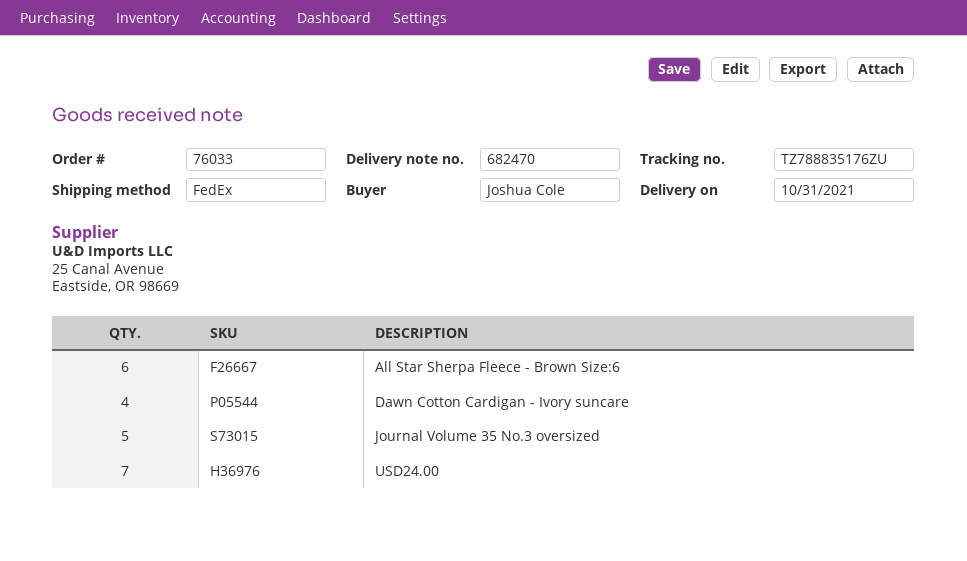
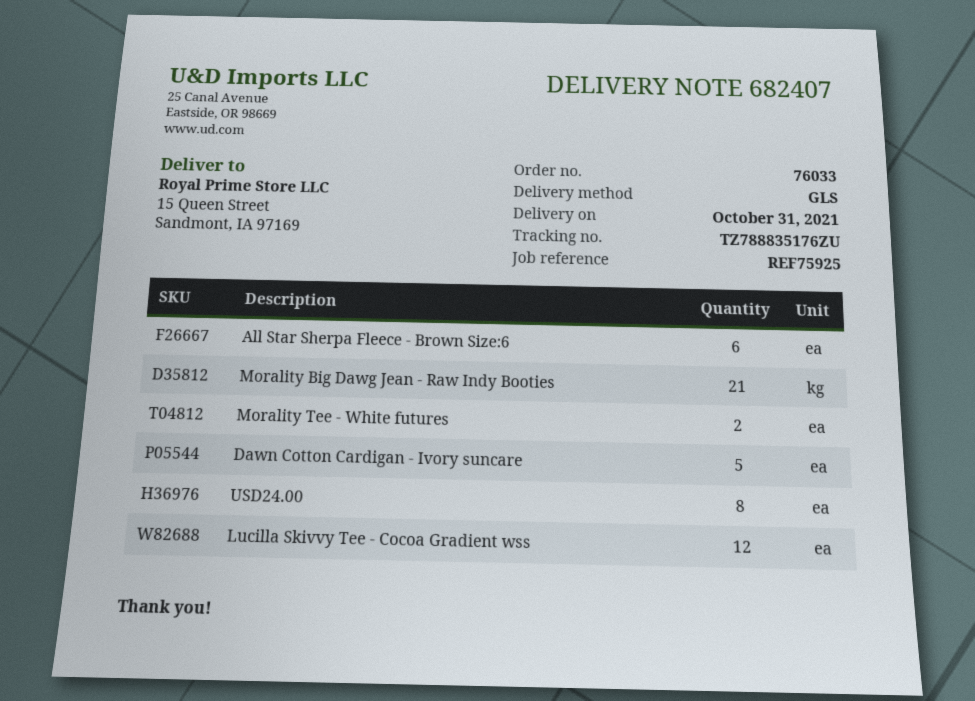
delivery note number: 682470 -> 682407
shipping method: FedEx -> GLS
Dawn Cotton Cardigan - Ivory suncare: 4 -> 5
Journal Volume 35 No.3 oversized: 5 -> none
USD24.00: 7 -> 8
Morality Big Dawg Jean - Raw Indy Booties: none -> 21
Morality Tee - White futures: none -> 2
Lucilla Skivvy Tee - Cocoa Gradient wss: none -> 12

